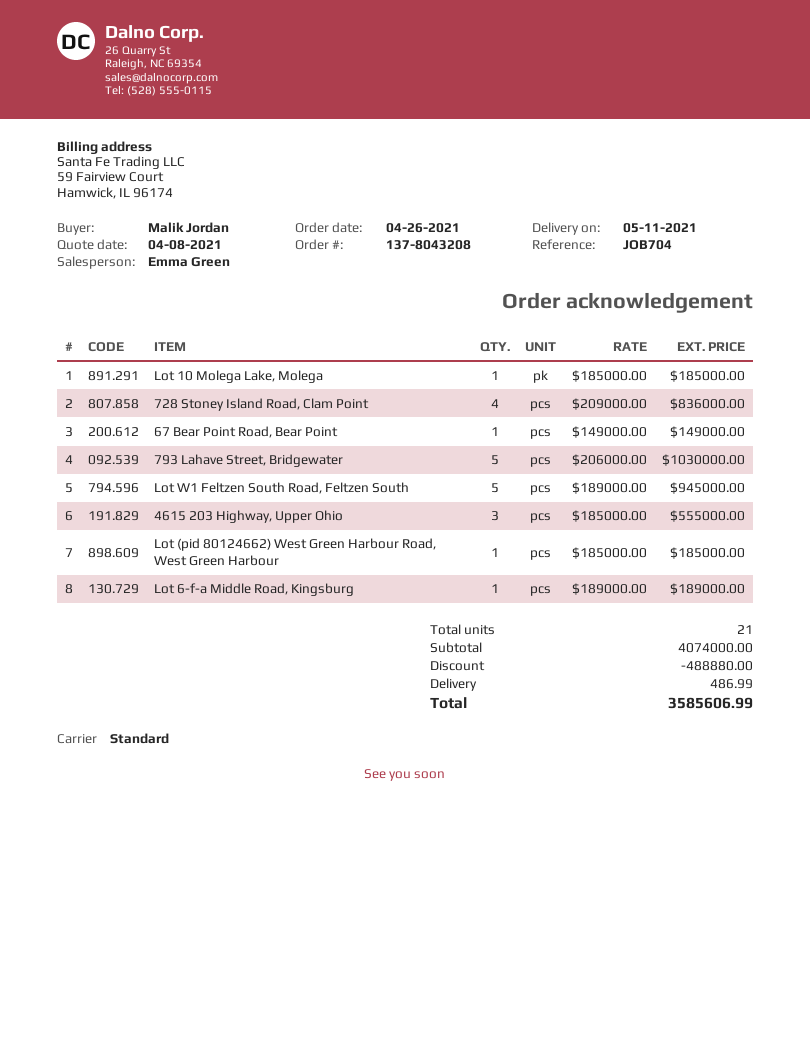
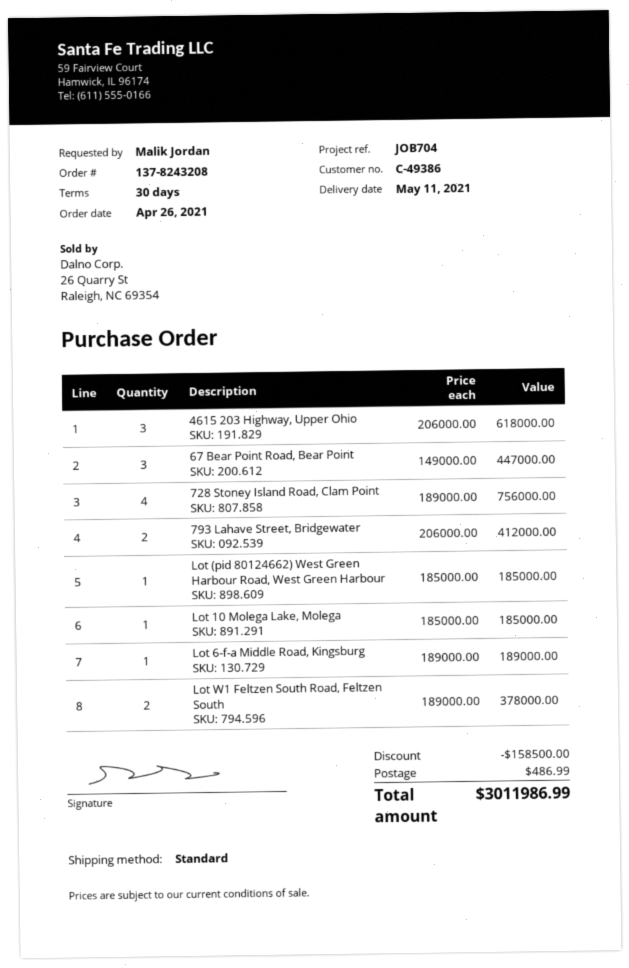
order number: 137-8043208 -> 137-8243208
728 Stoney Island Road, Clam Point: 4 x 209000.00 = 836000.00 -> 4 x 189000.00 = 756000.00
67 Bear Point Road, Bear Point: 1 x 149000.00 = 149000.00 -> 3 x 149000.00 = 447000.00
793 Lahave Street, Bridgewater: 5 x 206000.00 = 1030000.00 -> 2 x 206000.00 = 412000.00
Lot W1 Feltzen South Road, Feltzen South: 5 x 189000.00 = 945000.00 -> 2 x 189000.00 = 378000.00
4615 203 Highway, Upper Ohio: 3 x 185000.00 = 555000.00 -> 3 x 206000.00 = 618000.00
discount: 488880.00 -> 158500.00
total: 3585606.99 -> 3011986.99

